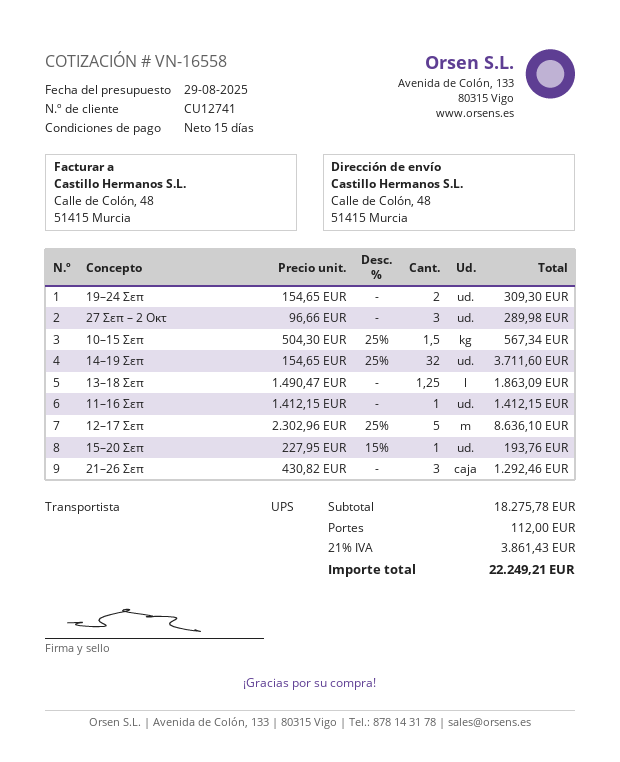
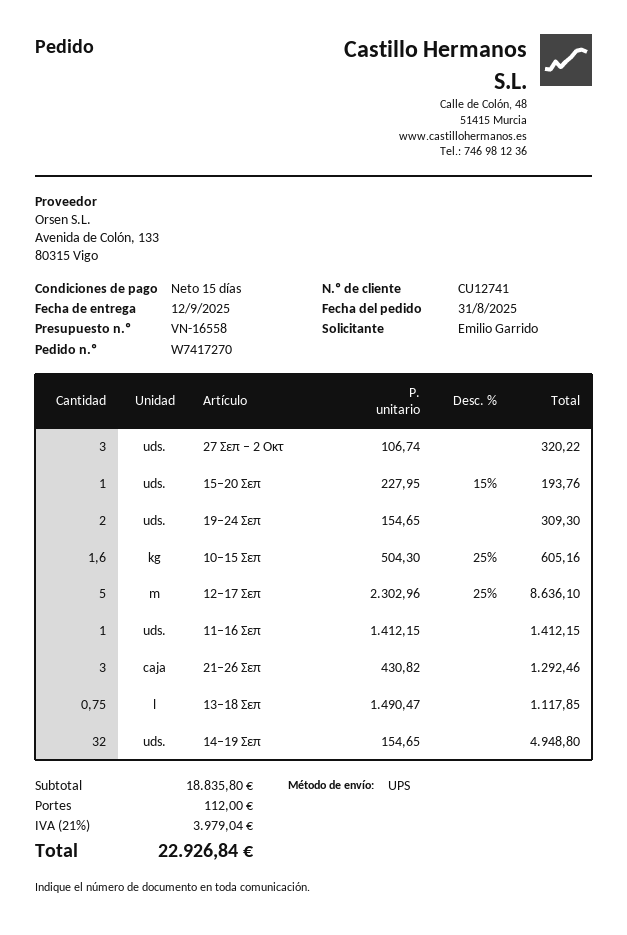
27 Σεπ – 2 Οκτ: 3 x 96.66 = 289.98 -> 3 x 106.74 = 320.22
10–15 Σεπ: 1.5 x 504.30 - 25% = 567.34 -> 1.6 x 504.30 - 25% = 605.16
14–19 Σεπ: 32 x 154.65 - 25% = 3711.60 -> 32 x 154.65 = 4948.80
13–18 Σεπ: 1.25 x 1490.47 = 1863.09 -> 0.75 x 1490.47 = 1117.85
subtotal: 18275.78 -> 18835.80
tax: 21% = 3861.43 -> 21% = 3979.04
total: 22249.21 -> 22926.84

